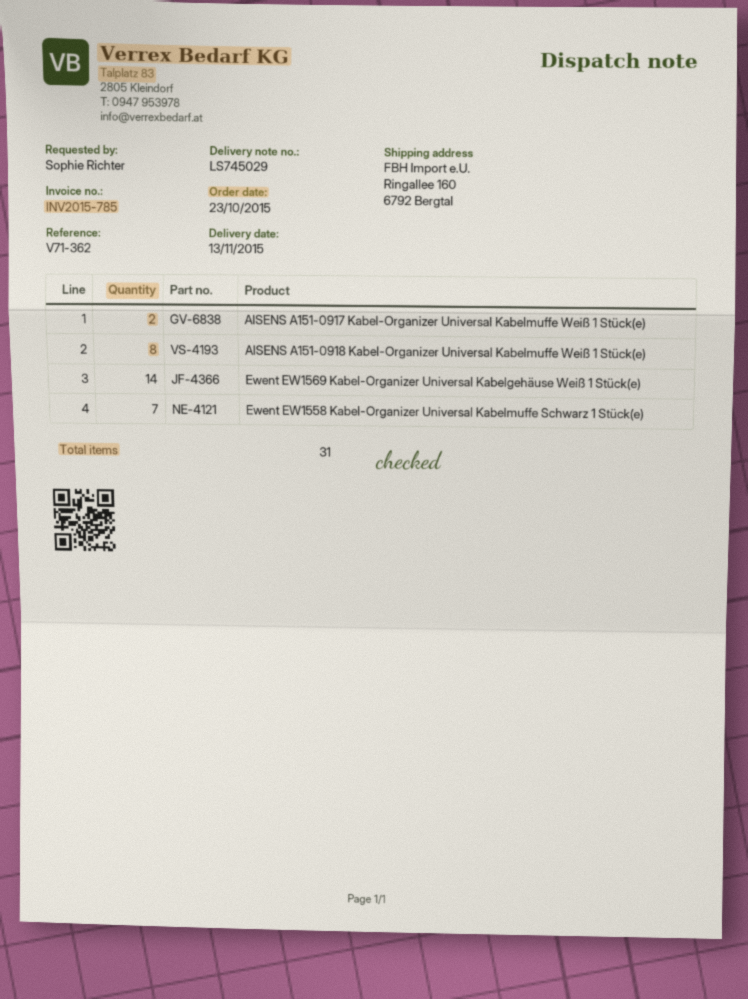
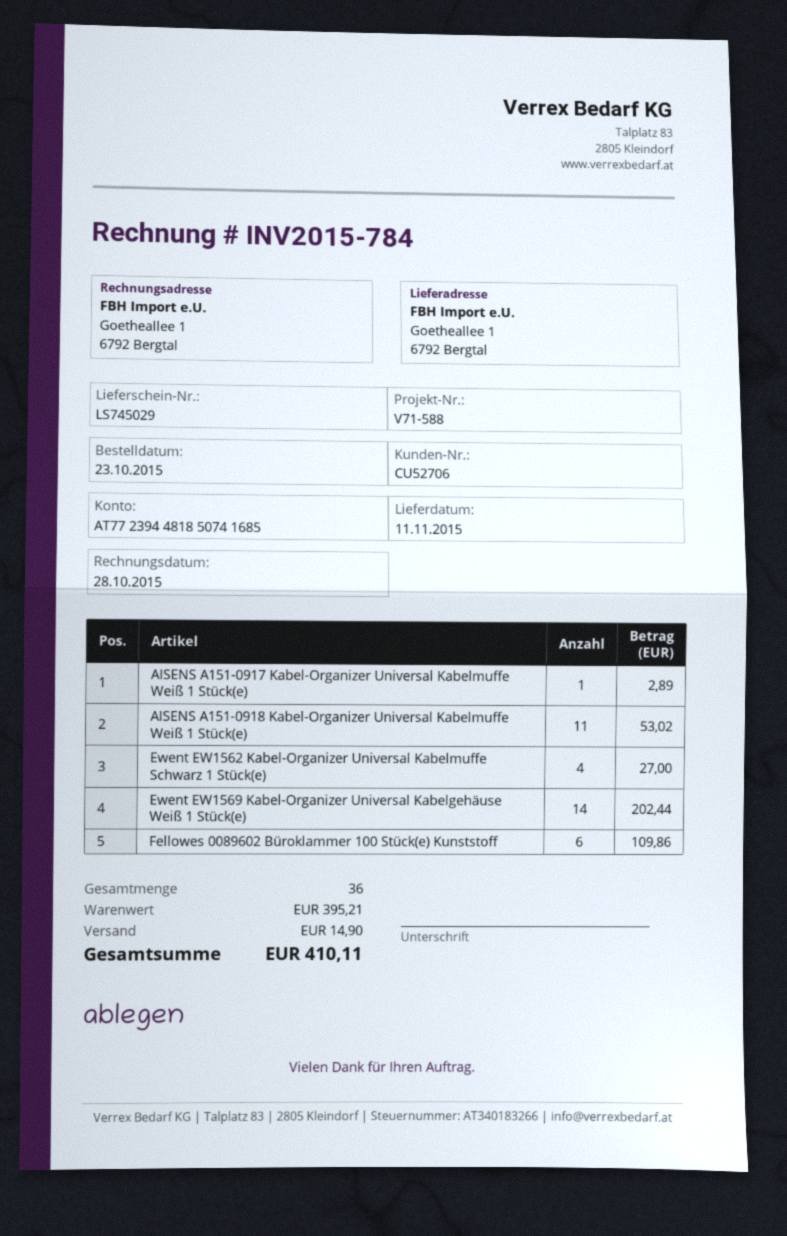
delivery date: 2015-11-13 -> 2015-11-11
invoice number: INV2015-785 -> INV2015-784
reference: V71-362 -> V71-588
ship to: Ringallee 160, 6792 Bergtal -> Goetheallee 1, 6792 Bergtal
AISENS A151-0917 Kabel-Organizer Universal Kabelmuffe Weiß 1 Stück(e): 2 -> 1
AISENS A151-0918 Kabel-Organizer Universal Kabelmuffe Weiß 1 Stück(e): 8 -> 11
Ewent EW1558 Kabel-Organizer Universal Kabelmuffe Schwarz 1 Stück(e): 7 -> none
Ewent EW1562 Kabel-Organizer Universal Kabelmuffe Schwarz 1 Stück(e): none -> 4
Fellowes 0089602 Büroklammer 100 Stück(e) Kunststoff: none -> 6
total quantity: 31 -> 36

